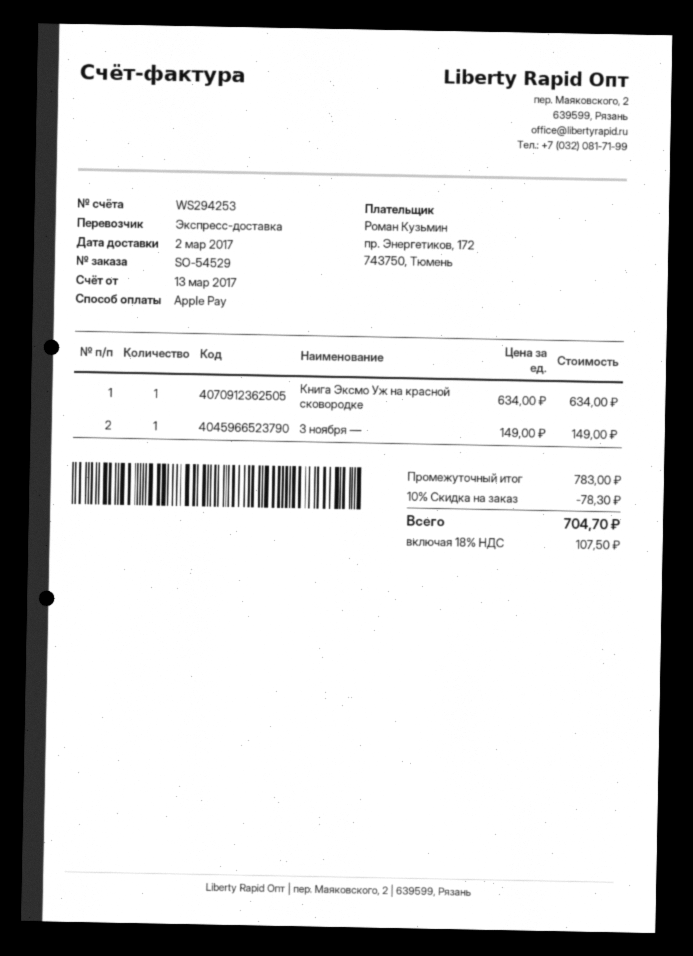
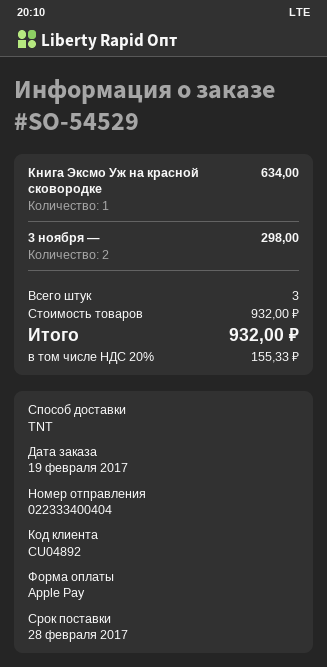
delivery date: 2017-03-02 -> 2017-02-28
shipping method: express -> TNT
3 ноября —: 1 for 149.00 -> 2 for 298.00
subtotal: 783.00 -> 932.00
discount: 10% = 78.30 -> none
tax: 18% = 107.50 -> 20% = 155.33
total: 704.70 -> 932.00

